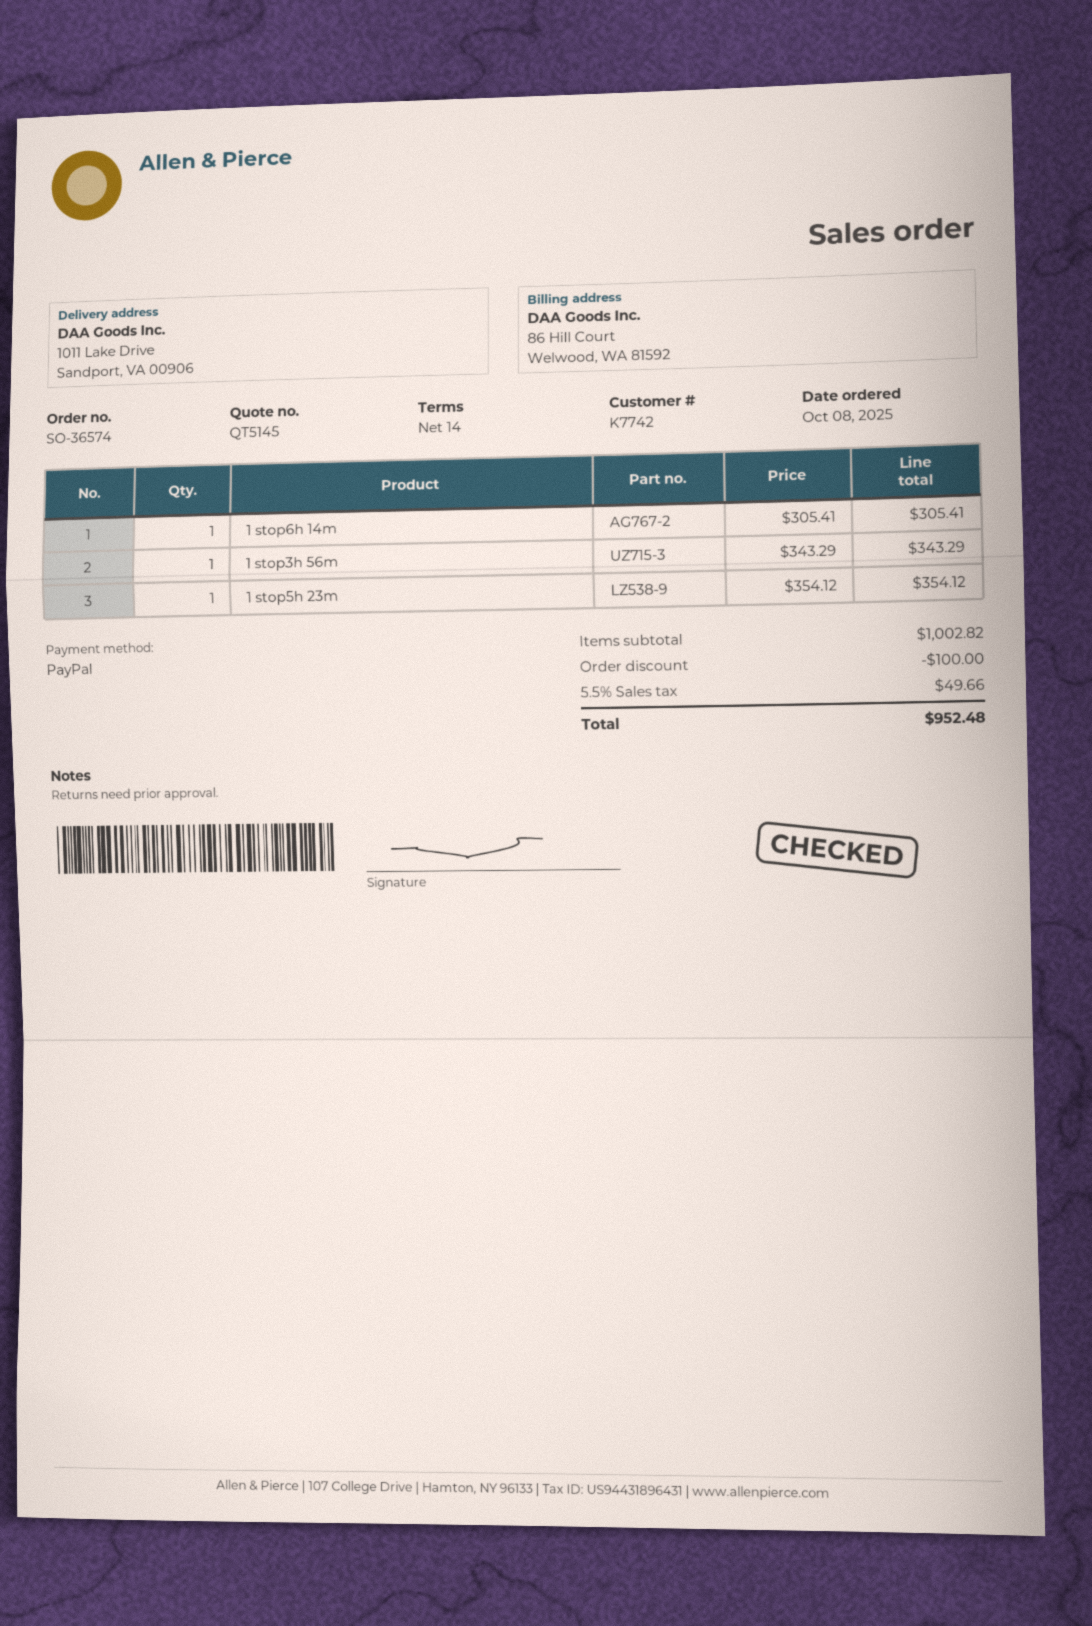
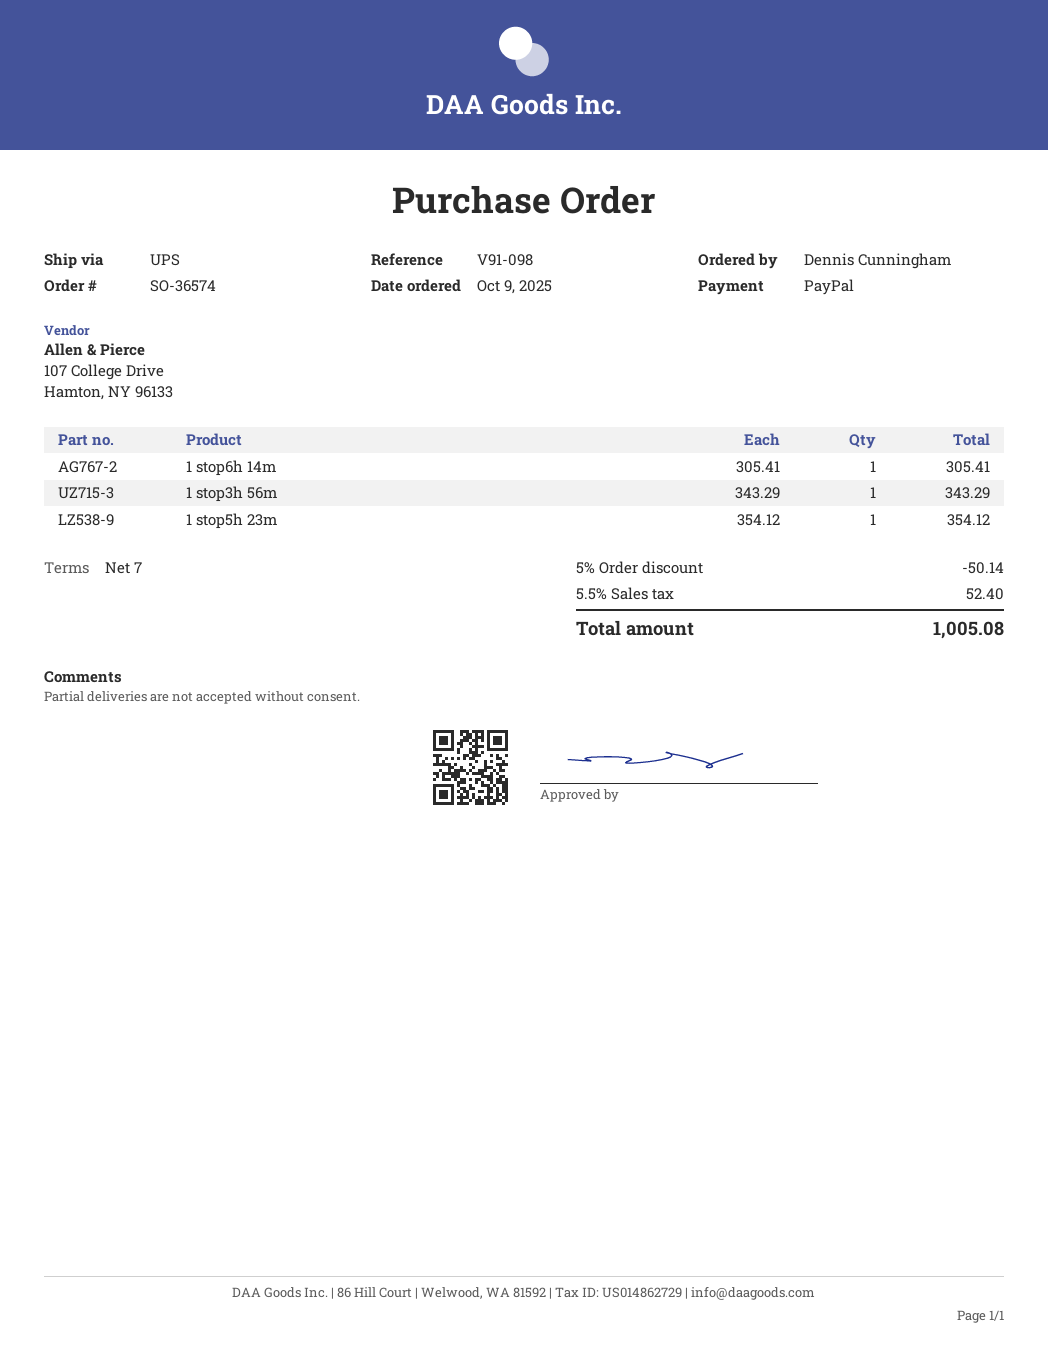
order date: 2025-10-08 -> 2025-10-09
payment terms: 14 days -> 7 days
discount: 100.00 -> 50.14
tax: 5.5% = 49.66 -> 5.5% = 52.40
total: 952.48 -> 1005.08

